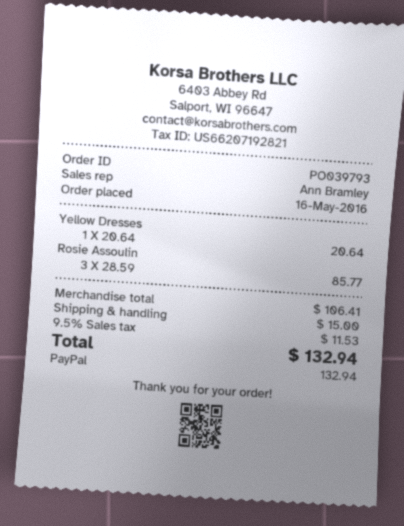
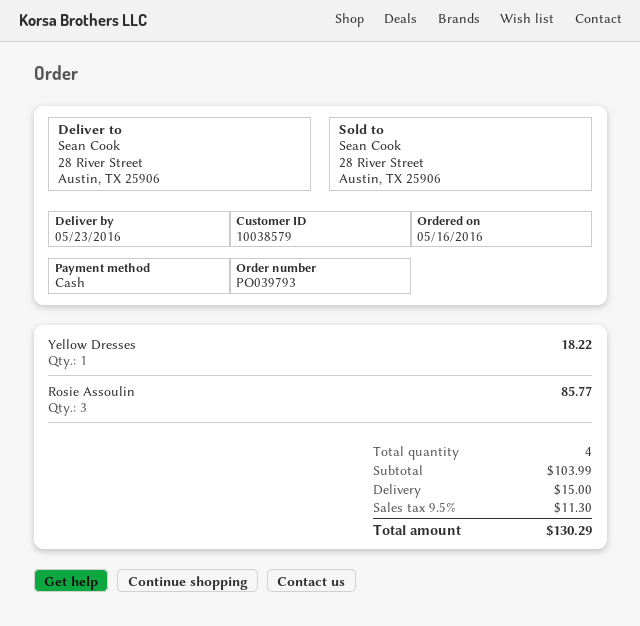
payment method: PayPal -> cash
Yellow Dresses: 1 for 20.64 -> 1 for 18.22
subtotal: 106.41 -> 103.99
tax: 9.5% = 11.53 -> 9.5% = 11.30
total: 132.94 -> 130.29

